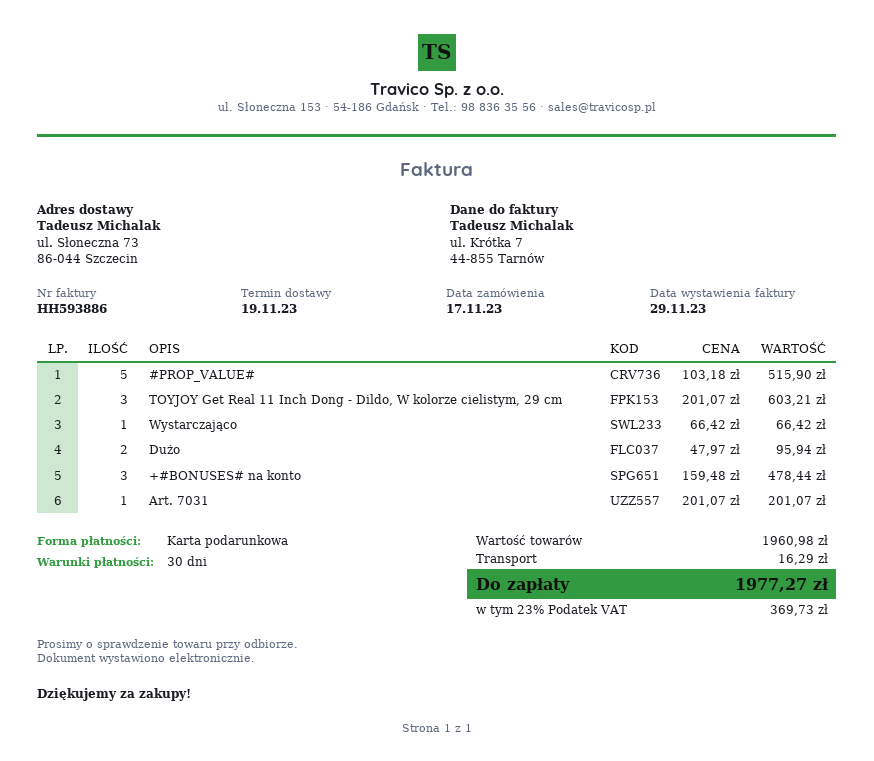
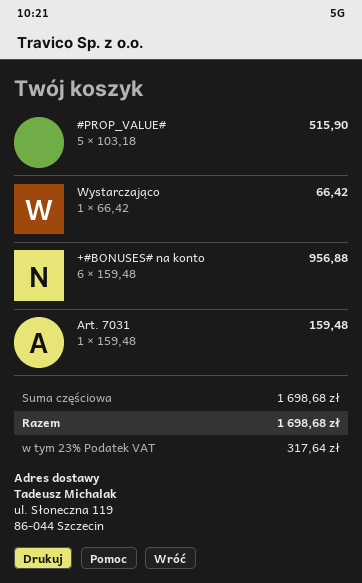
ship to: ul. Słoneczna 73, 86-044 Szczecin -> ul. Słoneczna 119, 86-044 Szczecin
TOYJOY Get Real 11 Inch Dong - Dildo, W kolorze cielistym, 29 cm: 3 x 201.07 = 603.21 -> none
Dużo: 2 x 47.97 = 95.94 -> none
+#BONUSES# na konto: 3 x 159.48 = 478.44 -> 6 x 159.48 = 956.88
Art. 7031: 1 x 201.07 = 201.07 -> 1 x 159.48 = 159.48
subtotal: 1960.98 -> 1698.68
shipping: 16.29 -> none
tax: 23% = 369.73 -> 23% = 317.64
total: 1977.27 -> 1698.68

